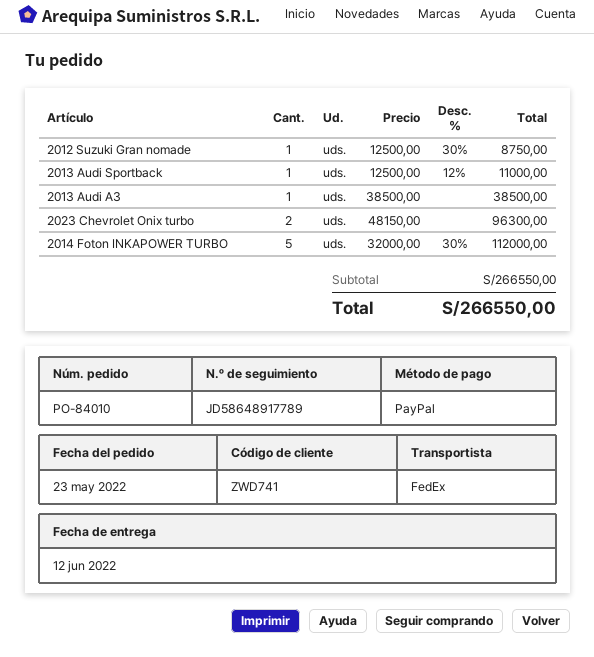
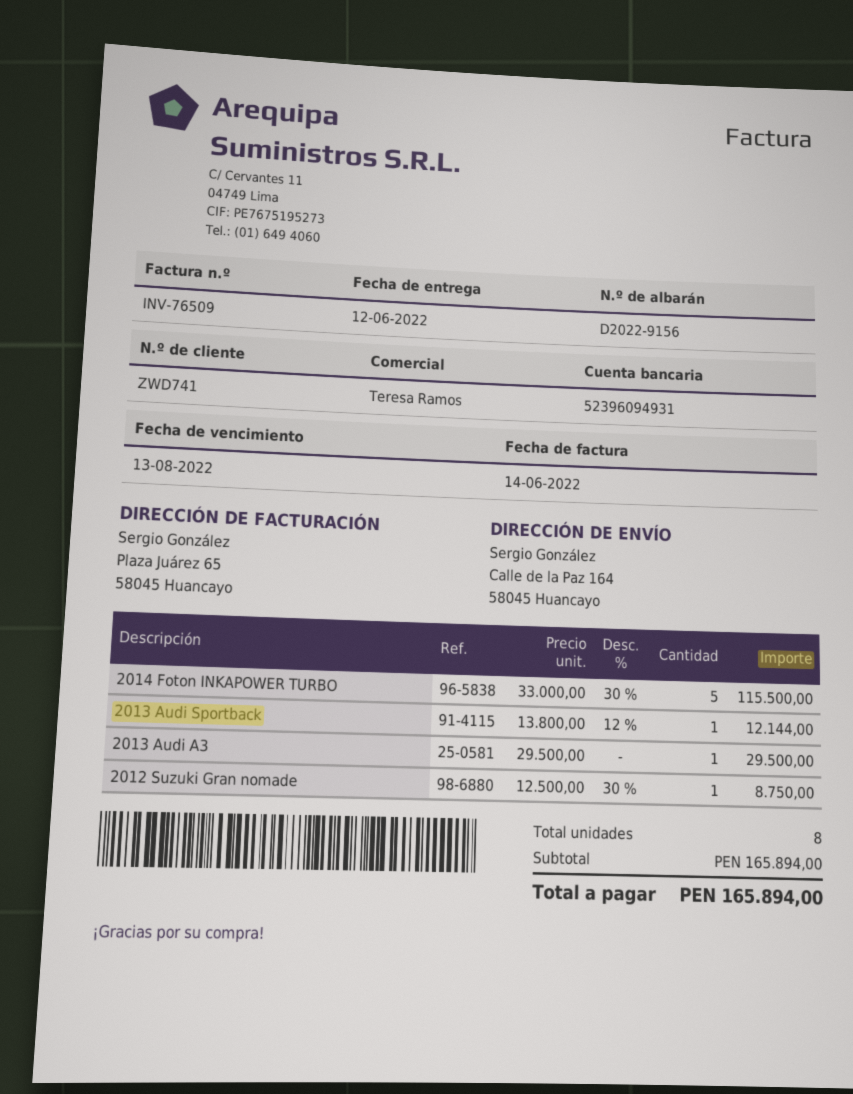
2013 Audi Sportback: 1 x 12500.00 - 12% = 11000.00 -> 1 x 13800.00 - 12% = 12144.00
2013 Audi A3: 1 x 38500.00 = 38500.00 -> 1 x 29500.00 = 29500.00
2023 Chevrolet Onix turbo: 2 x 48150.00 = 96300.00 -> none
2014 Foton INKAPOWER TURBO: 5 x 32000.00 - 30% = 112000.00 -> 5 x 33000.00 - 30% = 115500.00
subtotal: 266550.00 -> 165894.00
total: 266550.00 -> 165894.00

